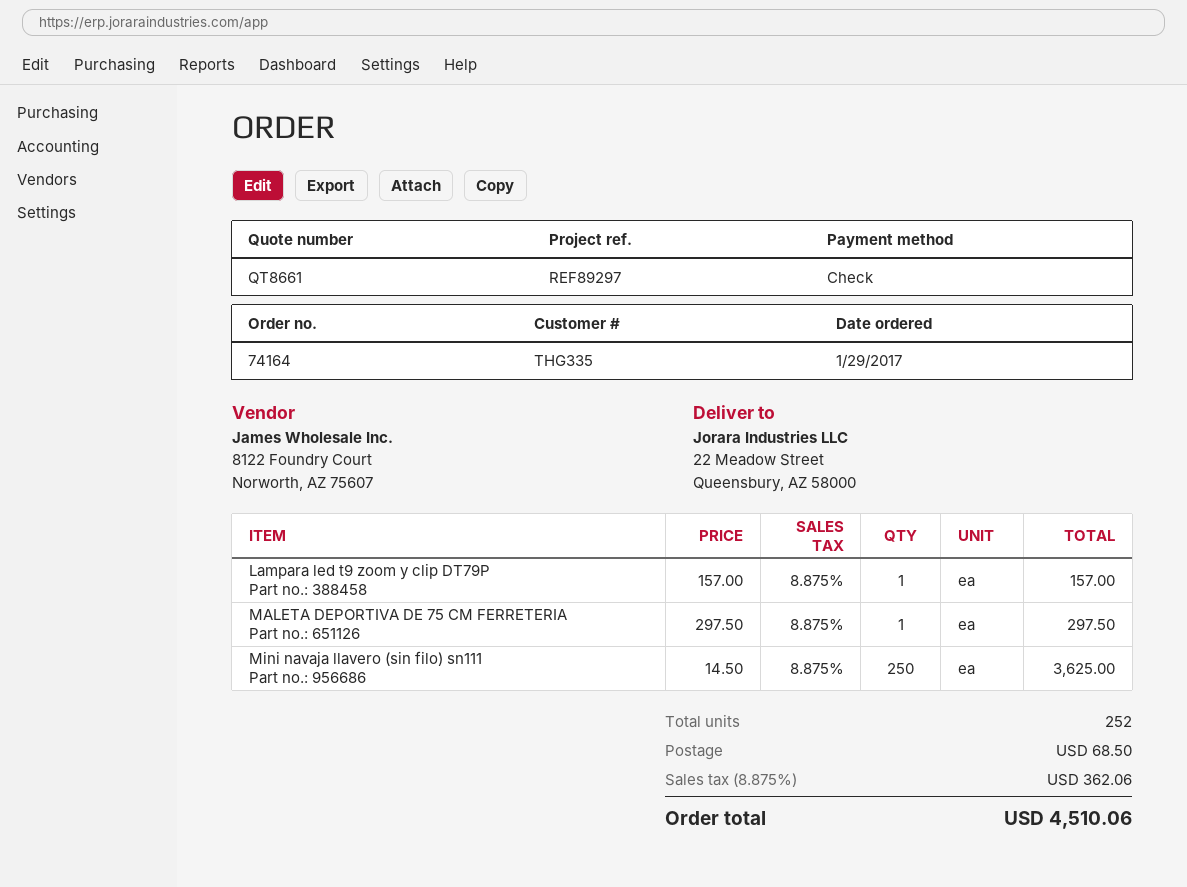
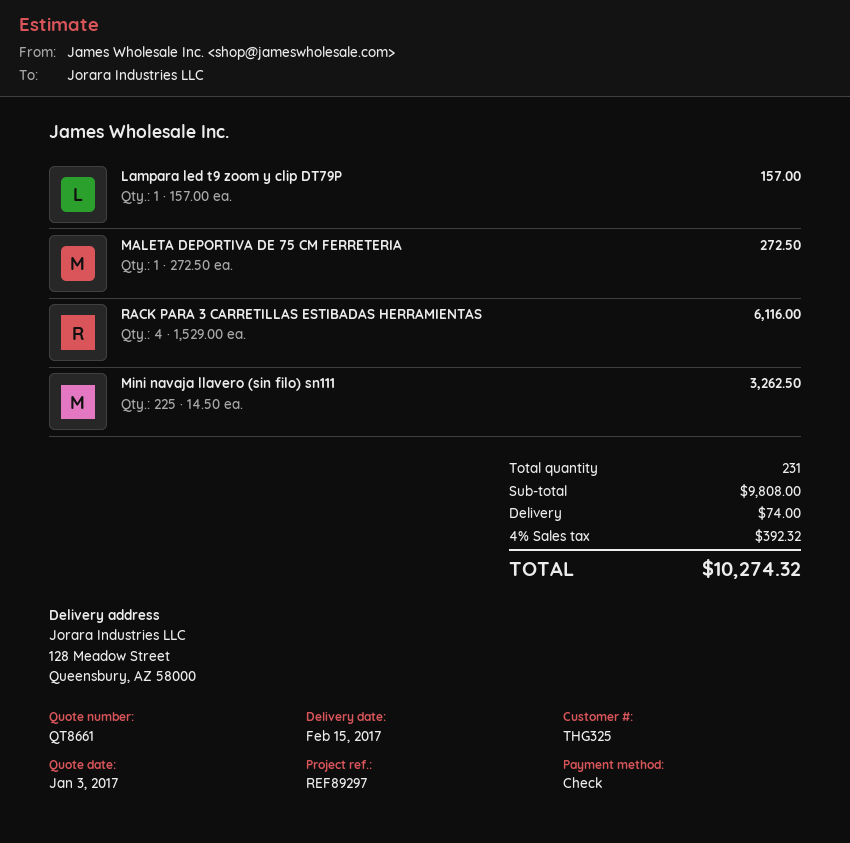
customer number: THG335 -> THG325
ship to: 22 Meadow Street, Queensbury, AZ 58000 -> 128 Meadow Street, Queensbury, AZ 58000
MALETA DEPORTIVA DE 75 CM FERRETERIA: 1 x 297.50 = 297.50 -> 1 x 272.50 = 272.50
Mini navaja llavero (sin filo) sn111: 250 x 14.50 = 3625.00 -> 225 x 14.50 = 3262.50
RACK PARA 3 CARRETILLAS ESTIBADAS HERRAMIENTAS: none -> 4 x 1529.00 = 6116.00
total quantity: 252 -> 231
shipping: 68.50 -> 74.00
tax: 8.875% = 362.06 -> 4% = 392.32
total: 4510.06 -> 10274.32

